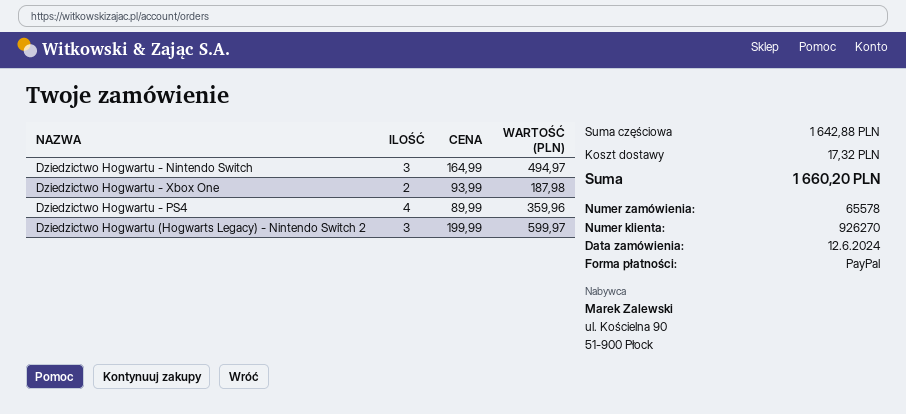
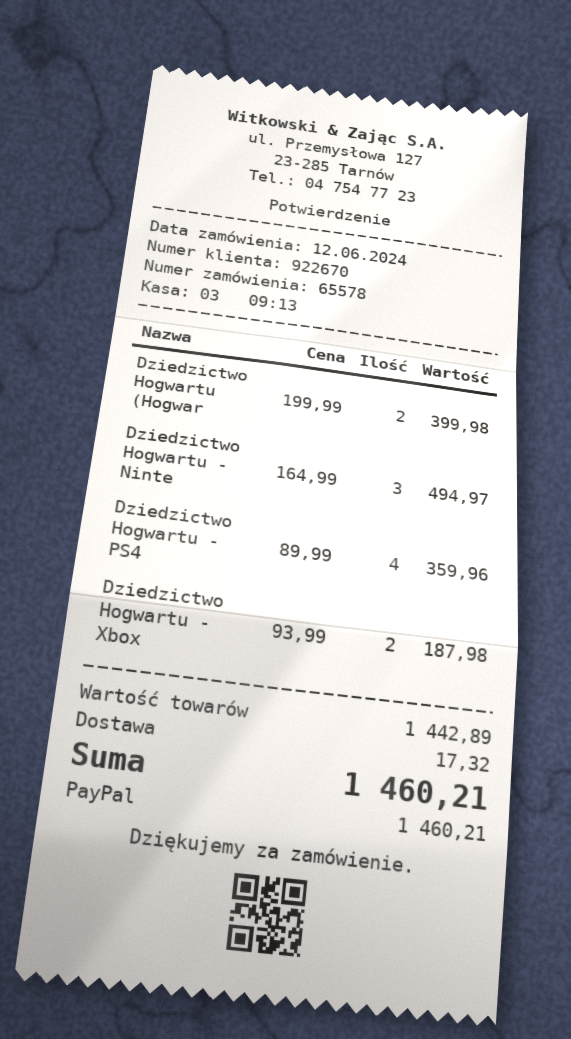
customer number: 926270 -> 922670
Dziedzictwo Hogwartu (Hogwarts Legacy) - Nintendo Switch 2: 3 x 199.99 = 599.97 -> 2 x 199.99 = 399.98
subtotal: 1642.88 -> 1442.89
total: 1660.20 -> 1460.21

